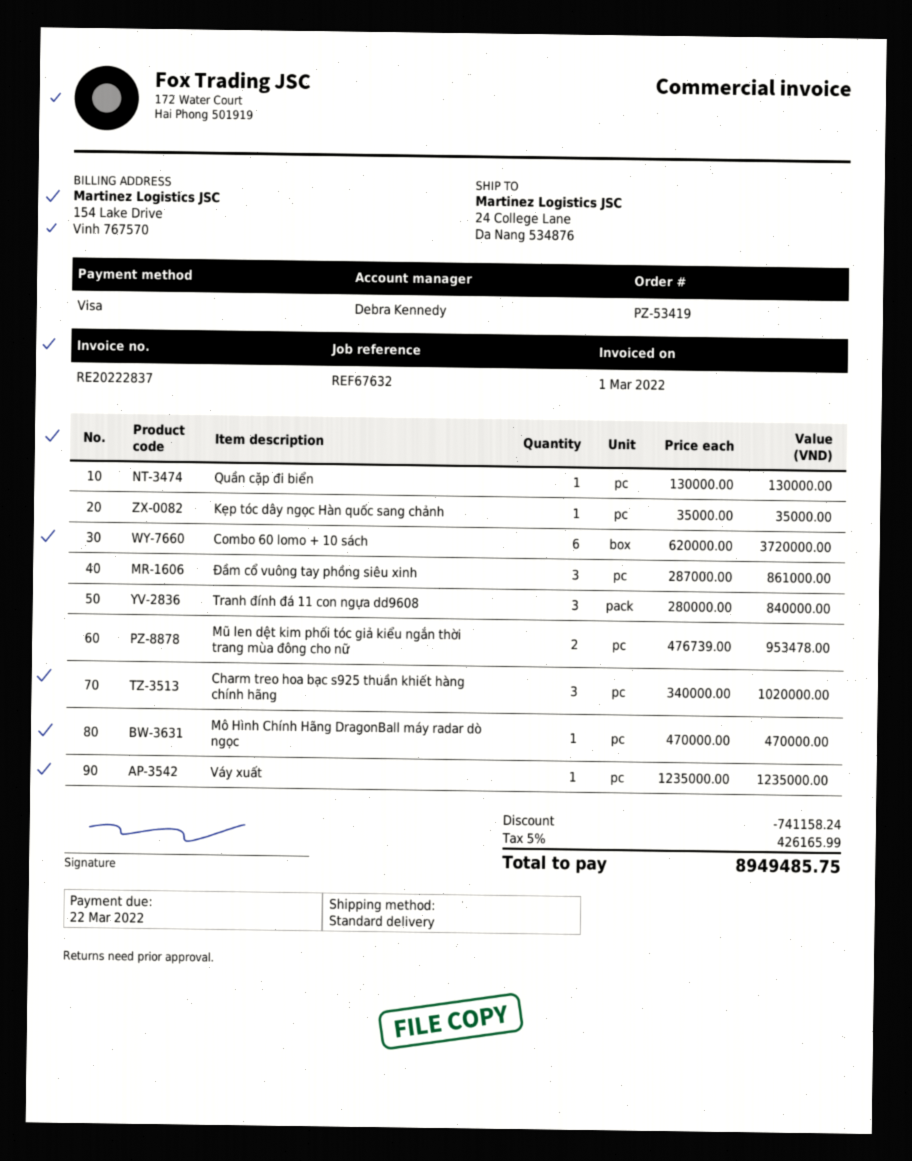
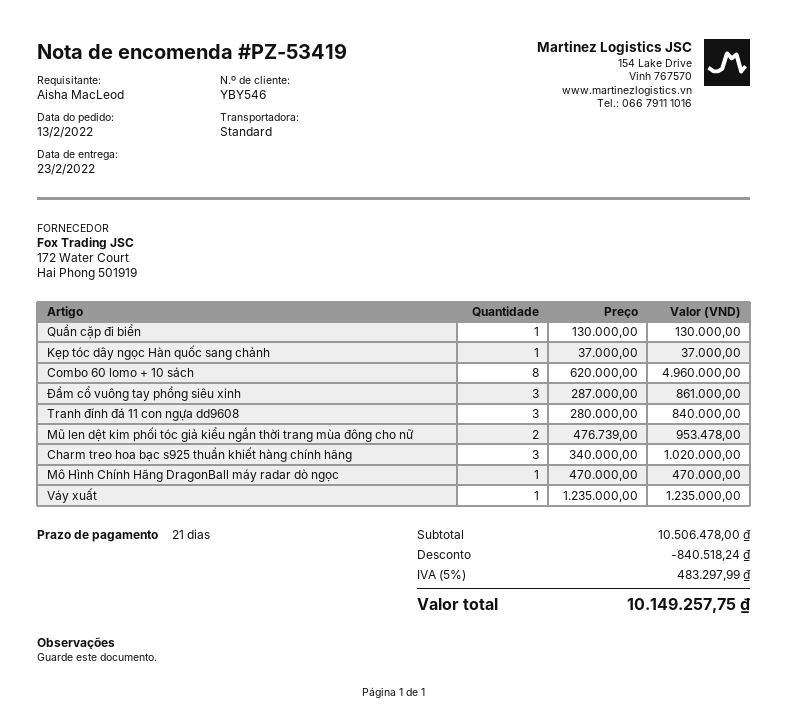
Kẹp tóc dây ngọc Hàn quốc sang chảnh: 1 x 35000.00 = 35000.00 -> 1 x 37000.00 = 37000.00
Combo 60 lomo + 10 sách: 6 x 620000.00 = 3720000.00 -> 8 x 620000.00 = 4960000.00
discount: 741158.24 -> 840518.24
tax: 5% = 426165.99 -> 5% = 483297.99
total: 8949485.75 -> 10149257.75

